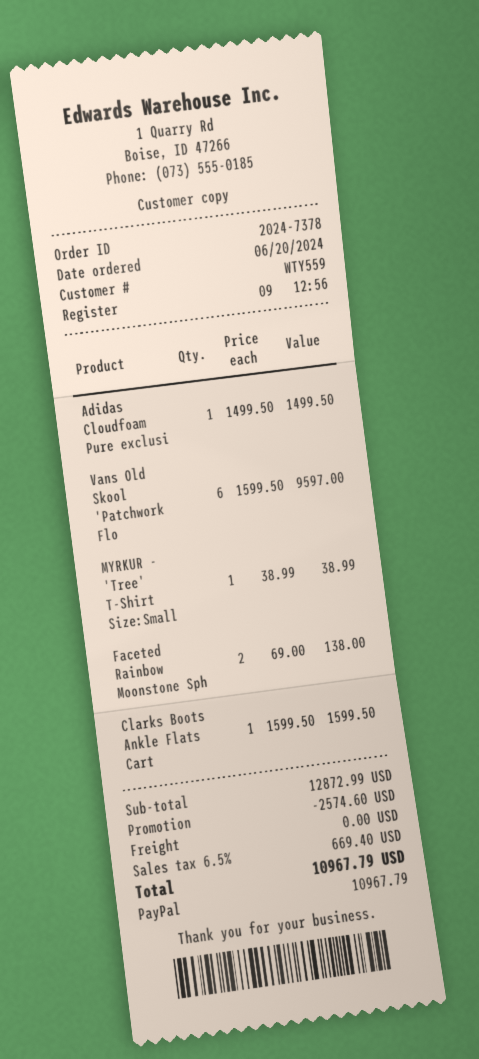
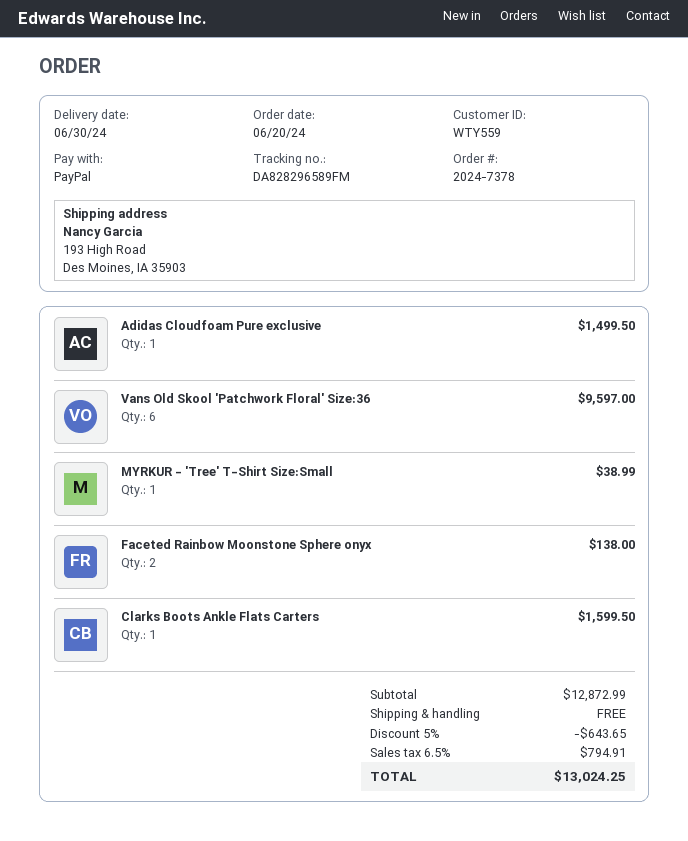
discount: 2574.60 -> 643.65
tax: 6.5% = 669.40 -> 6.5% = 794.91
total: 10967.79 -> 13024.25

